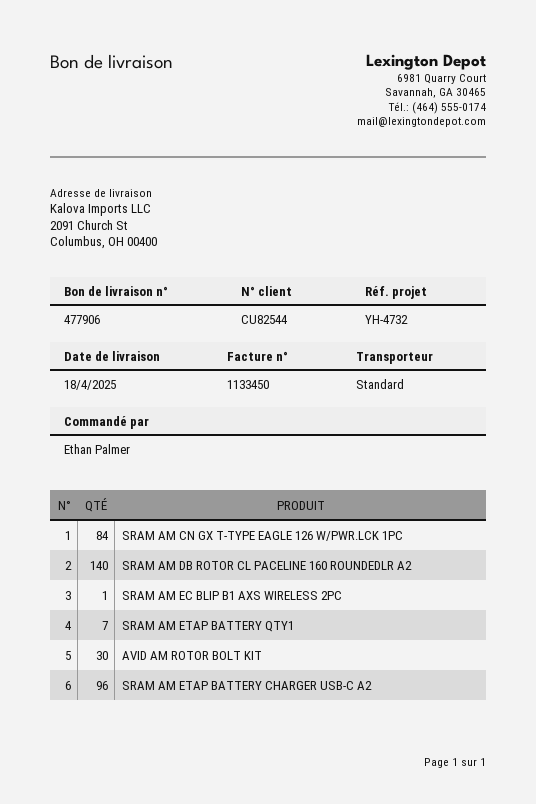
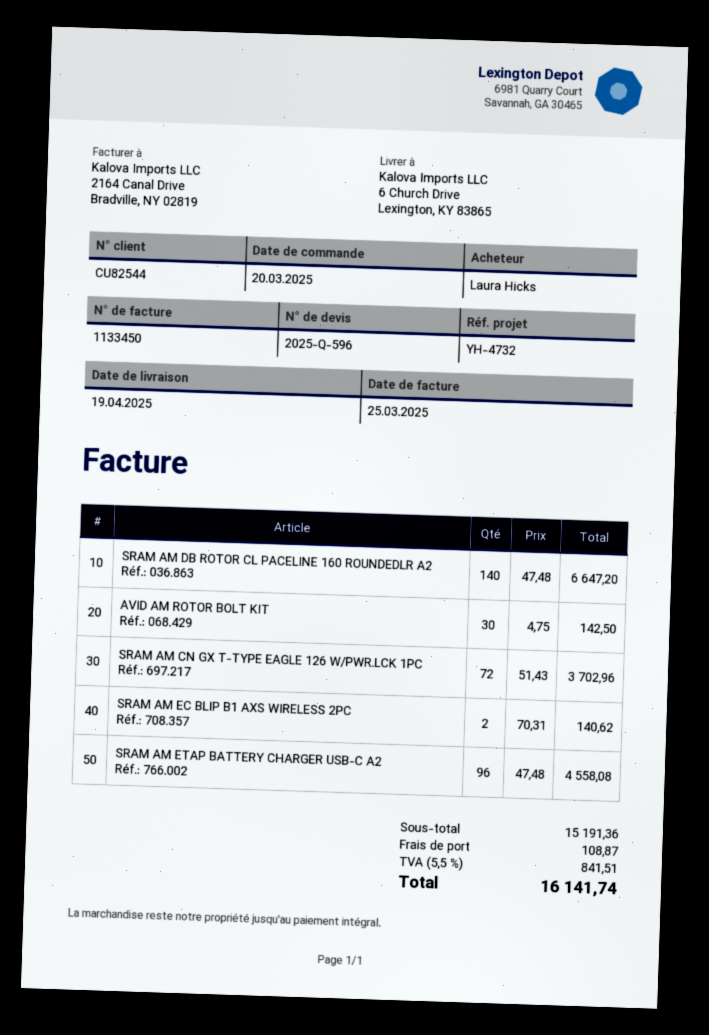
delivery date: 2025-04-18 -> 2025-04-19
ordered by: Ethan Palmer -> Laura Hicks
ship to: 2091 Church St, Columbus, OH 00400 -> 6 Church Drive, Lexington, KY 83865
SRAM AM CN GX T-TYPE EAGLE 126 W/PWR.LCK 1PC: 84 -> 72
SRAM AM EC BLIP B1 AXS WIRELESS 2PC: 1 -> 2
SRAM AM ETAP BATTERY QTY1: 7 -> none

